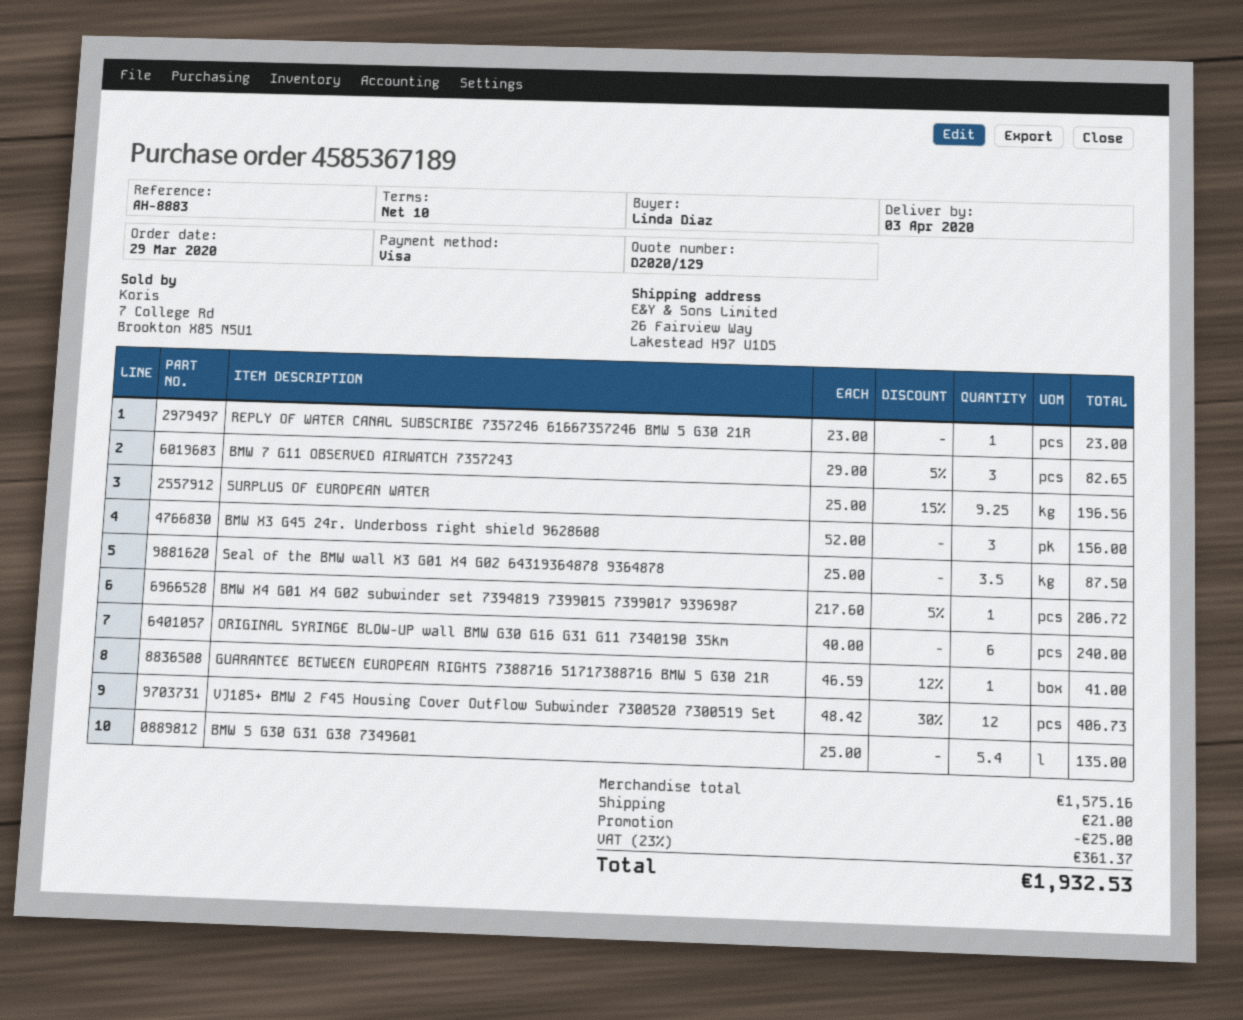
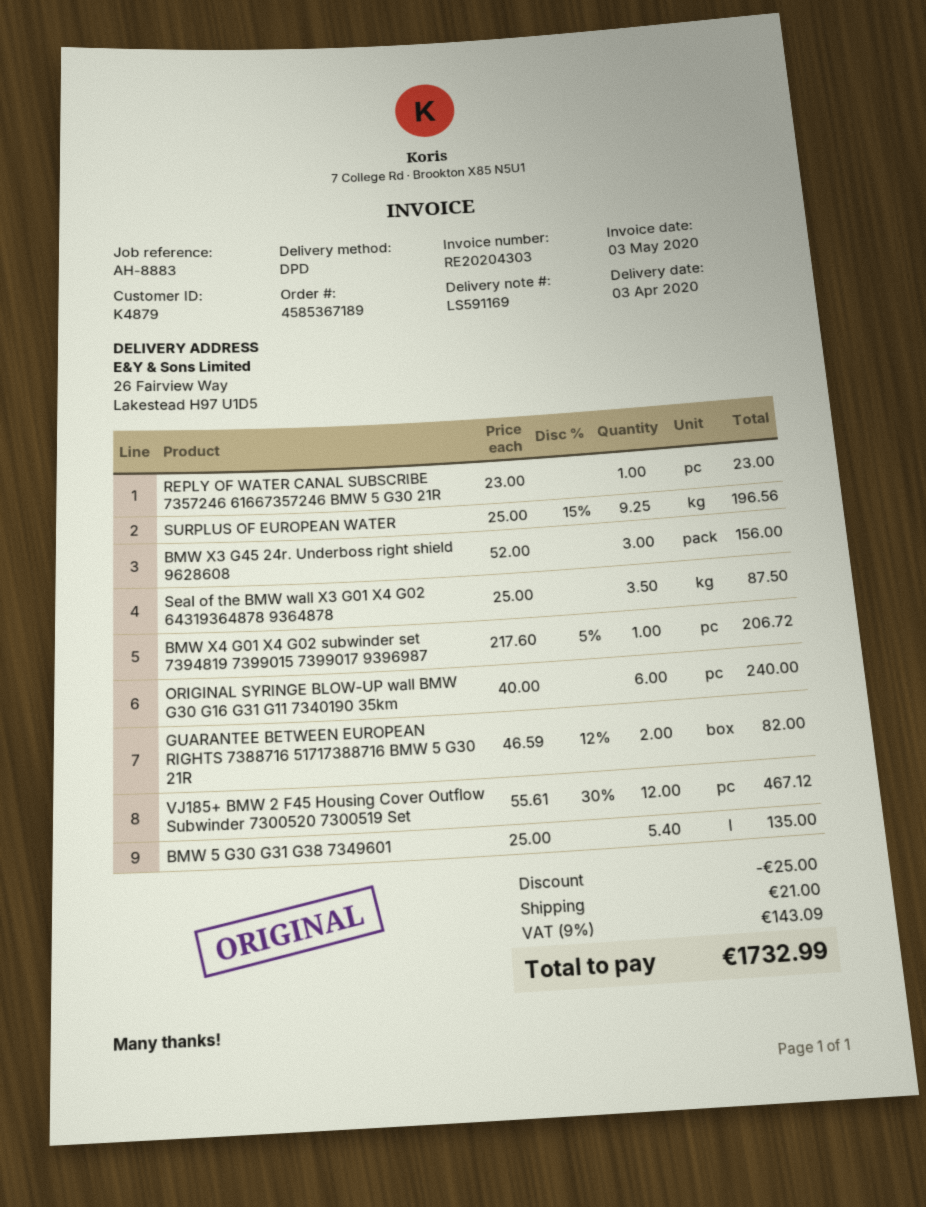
BMW 7 G11 OBSERVED AIRWATCH 7357243: 3 x 29.00 - 5% = 82.65 -> none
GUARANTEE BETWEEN EUROPEAN RIGHTS 7388716 51717388716 BMW 5 G30 21R: 1 x 46.59 - 12% = 41.00 -> 2 x 46.59 - 12% = 82.00
VJ185+ BMW 2 F45 Housing Cover Outflow Subwinder 7300520 7300519 Set: 12 x 48.42 - 30% = 406.73 -> 12 x 55.61 - 30% = 467.12
tax: 23% = 361.37 -> 9% = 143.09
total: 1932.53 -> 1732.99

